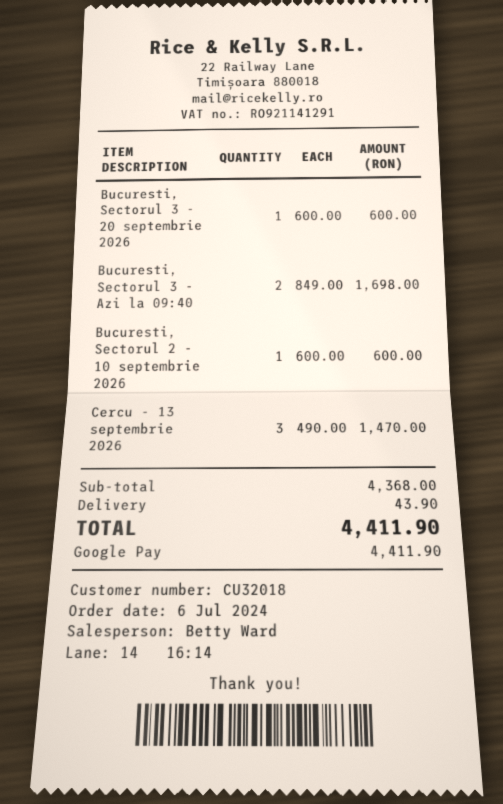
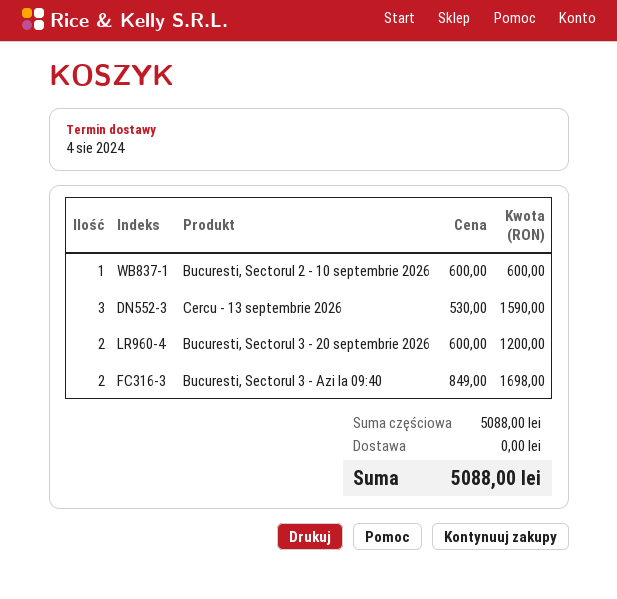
Bucuresti, Sectorul 3 - 20 septembrie 2026: 1 x 600.00 = 600.00 -> 2 x 600.00 = 1200.00
Cercu - 13 septembrie 2026: 3 x 490.00 = 1470.00 -> 3 x 530.00 = 1590.00
subtotal: 4368.00 -> 5088.00
shipping: 43.90 -> 0.00
total: 4411.90 -> 5088.00

